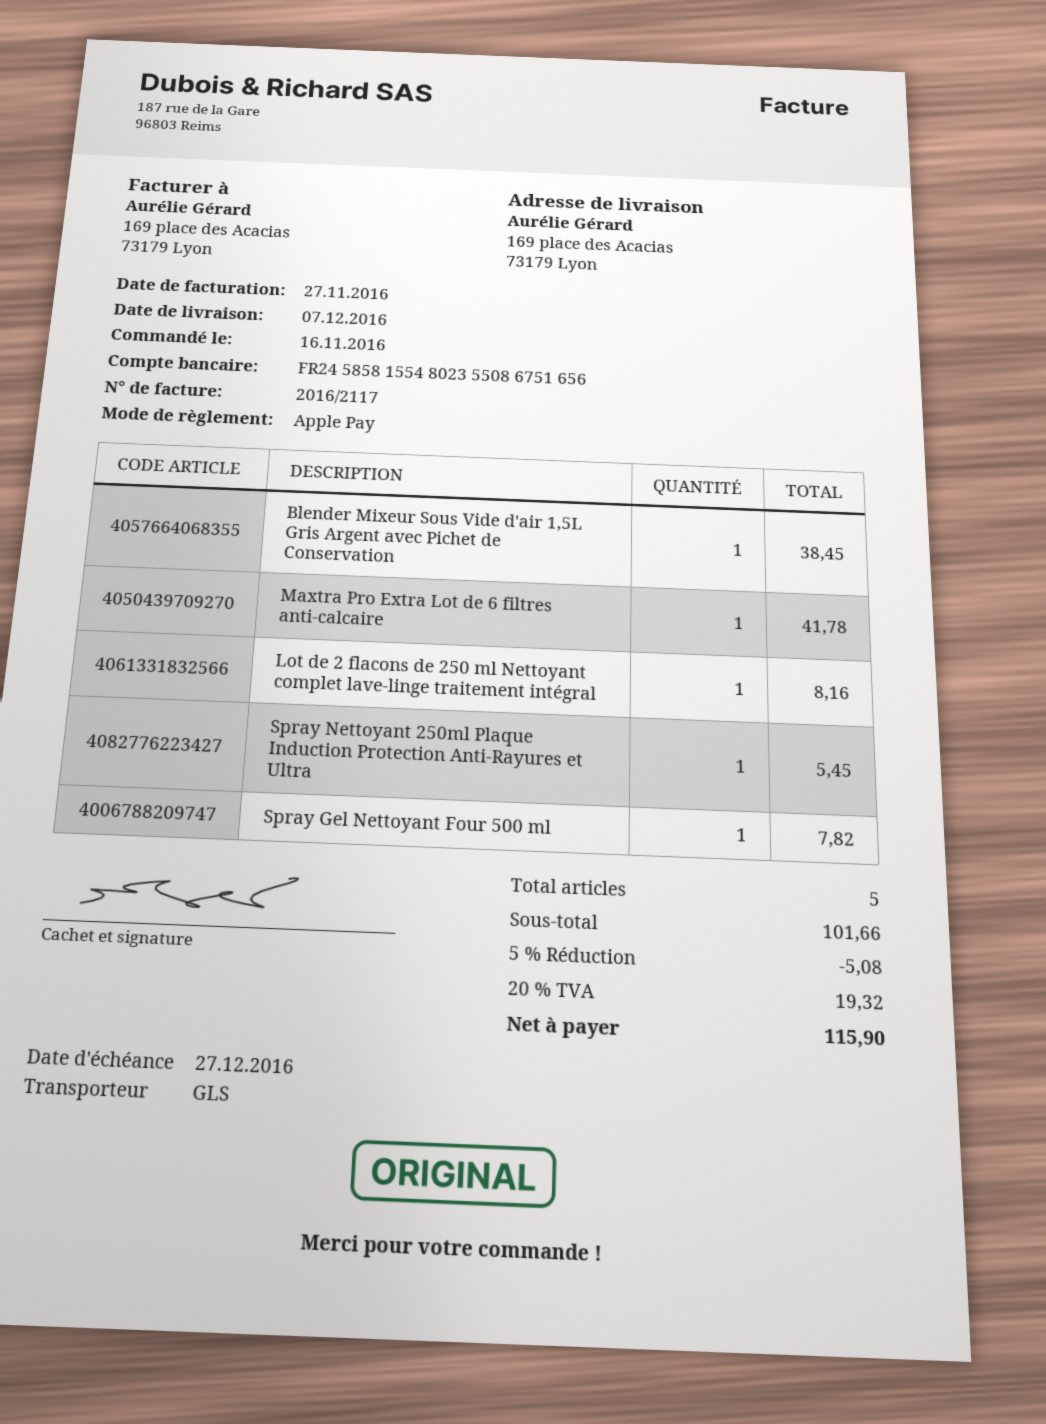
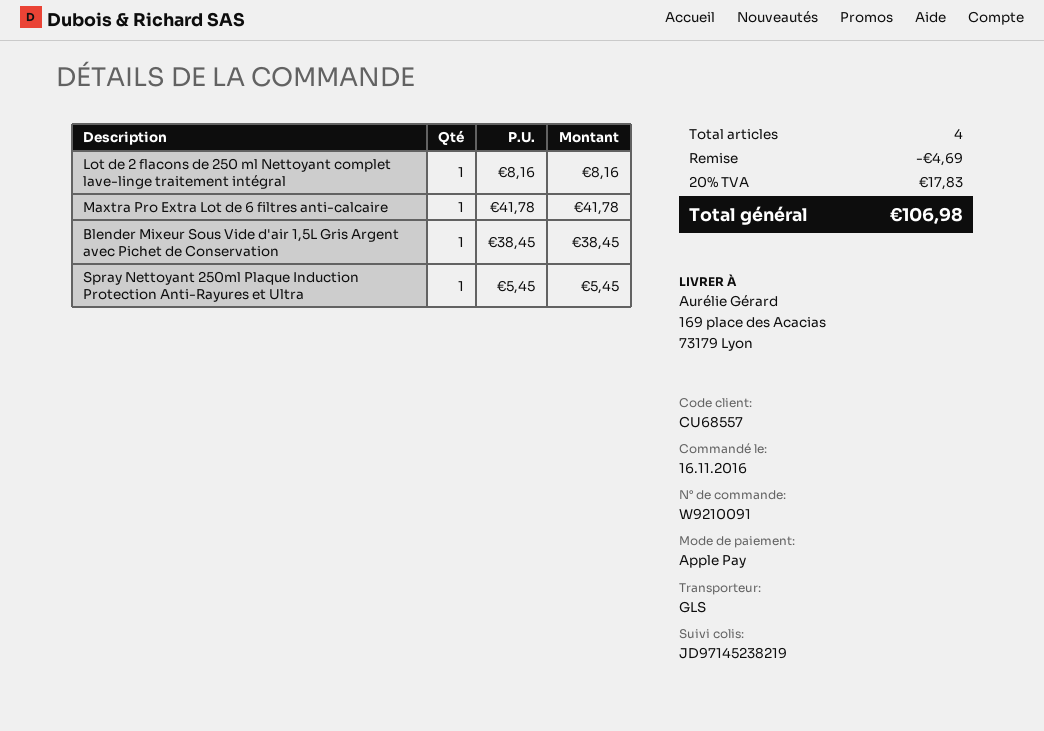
Spray Gel Nettoyant Four 500 ml: 1 for 7.82 -> none
total quantity: 5 -> 4
discount: 5.08 -> 4.69
tax: 20% = 19.32 -> 20% = 17.83
total: 115.90 -> 106.98

